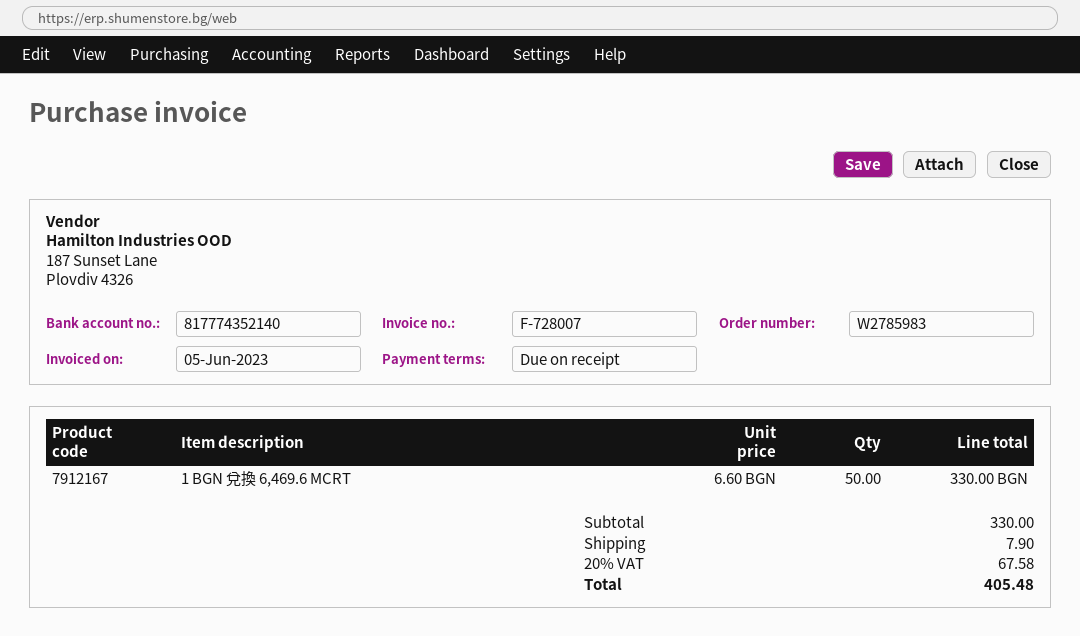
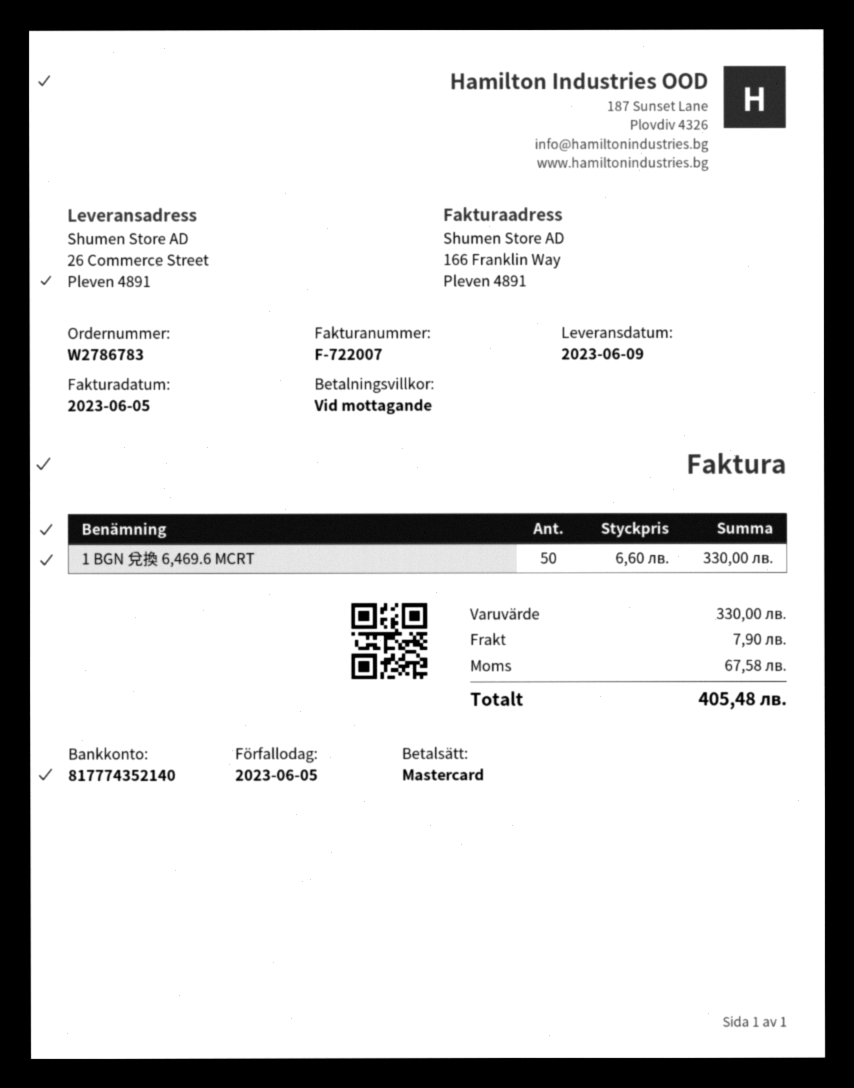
order number: W2785983 -> W2786783
invoice number: F-728007 -> F-722007

